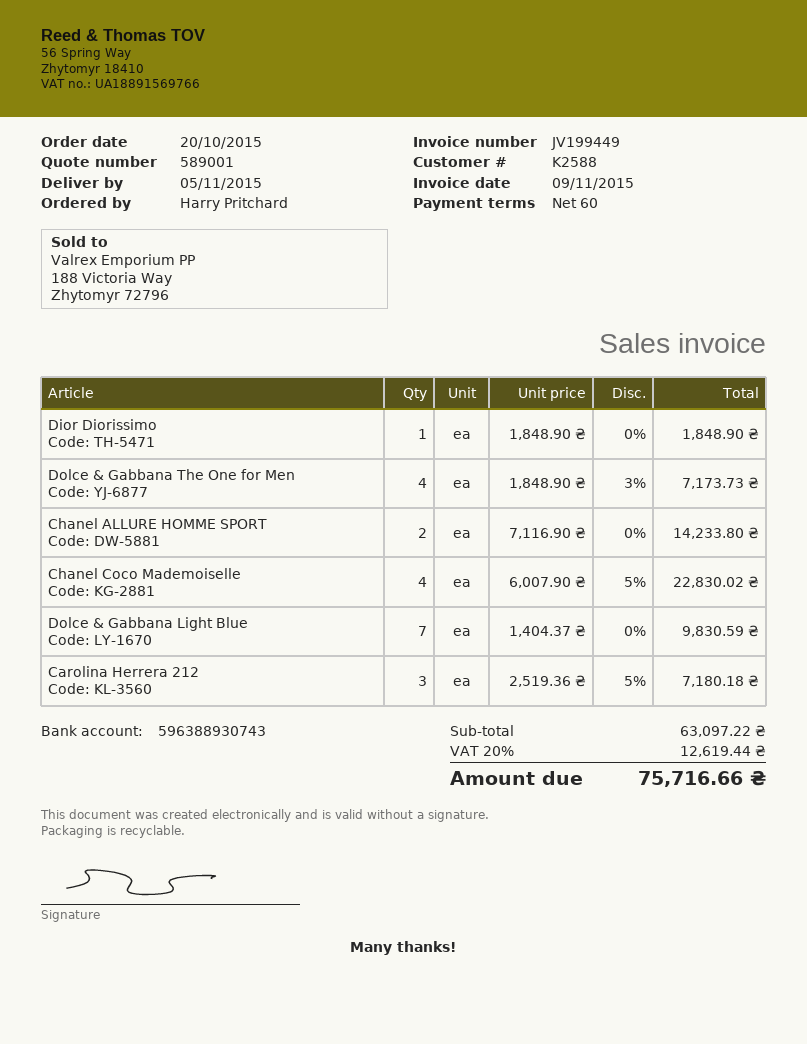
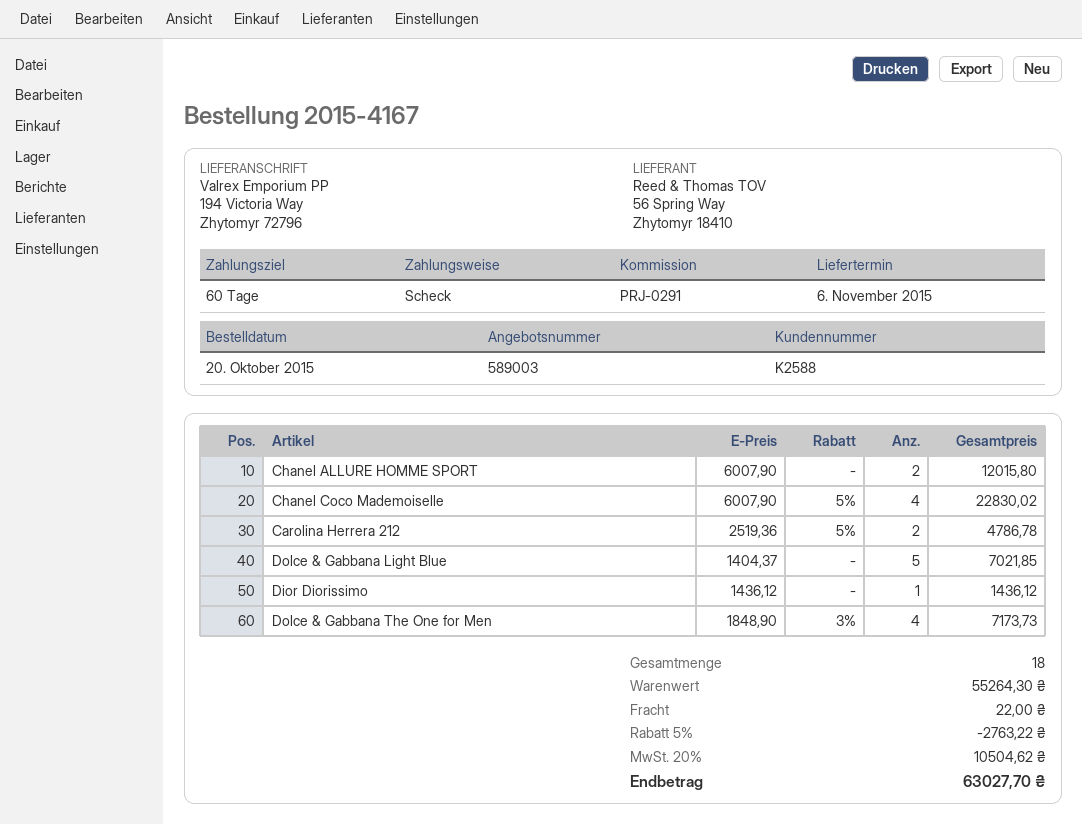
quote number: 589001 -> 589003
delivery date: 2015-11-05 -> 2015-11-06
Dior Diorissimo: 1 x 1848.90 = 1848.90 -> 1 x 1436.12 = 1436.12
Chanel ALLURE HOMME SPORT: 2 x 7116.90 = 14233.80 -> 2 x 6007.90 = 12015.80
Dolce & Gabbana Light Blue: 7 x 1404.37 = 9830.59 -> 5 x 1404.37 = 7021.85
Carolina Herrera 212: 3 x 2519.36 - 5% = 7180.18 -> 2 x 2519.36 - 5% = 4786.78
subtotal: 63097.22 -> 55264.30
discount: none -> 5% = 2763.22
shipping: none -> 22.00
tax: 20% = 12619.44 -> 20% = 10504.62
total: 75716.66 -> 63027.70

